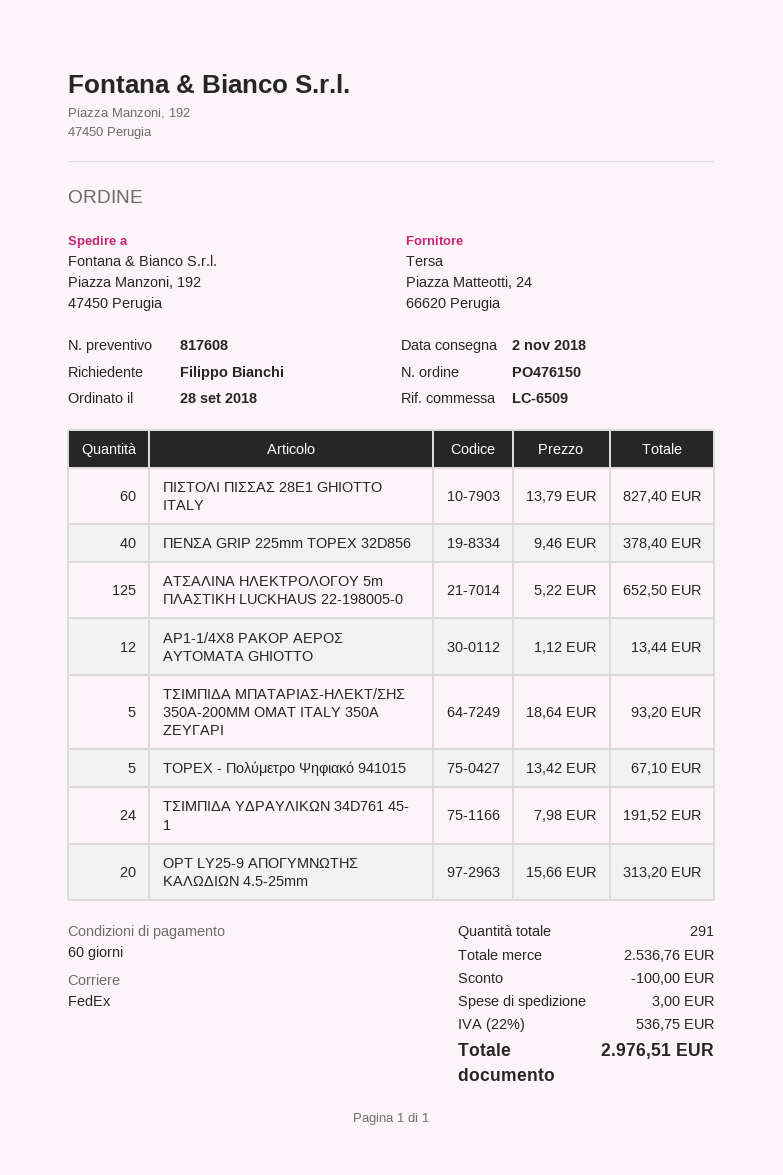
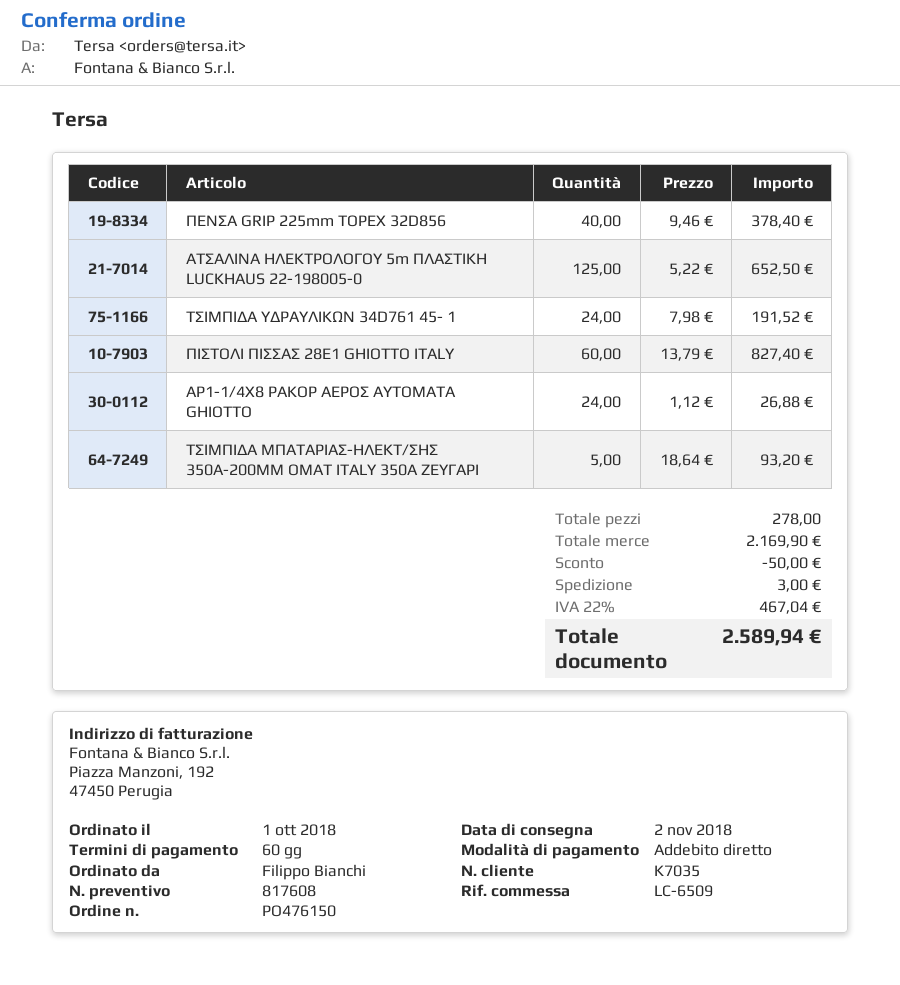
order date: 2018-09-28 -> 2018-10-01
AP1-1/4X8 ΡΑΚΟΡ ΑΕΡΟΣ ΑΥΤΟΜΑΤΑ GHIOTTO: 12 x 1.12 = 13.44 -> 24 x 1.12 = 26.88
TOPEX - Πολύμετρο Ψηφιακό 941015: 5 x 13.42 = 67.10 -> none
OPT LY25-9 ΑΠΟΓΥΜΝΩΤΗΣ ΚΑΛΩΔΙΩΝ 4.5-25mm: 20 x 15.66 = 313.20 -> none
total quantity: 291 -> 278
subtotal: 2536.76 -> 2169.90
discount: 100.00 -> 50.00
tax: 22% = 536.75 -> 22% = 467.04
total: 2976.51 -> 2589.94

